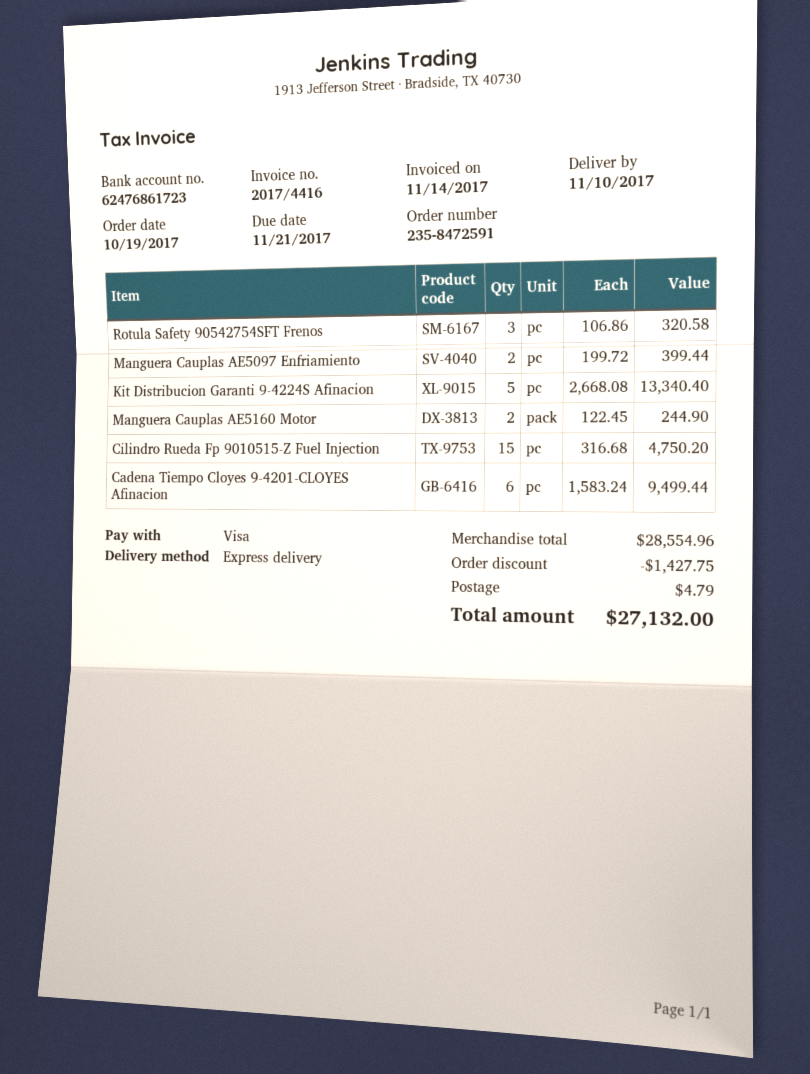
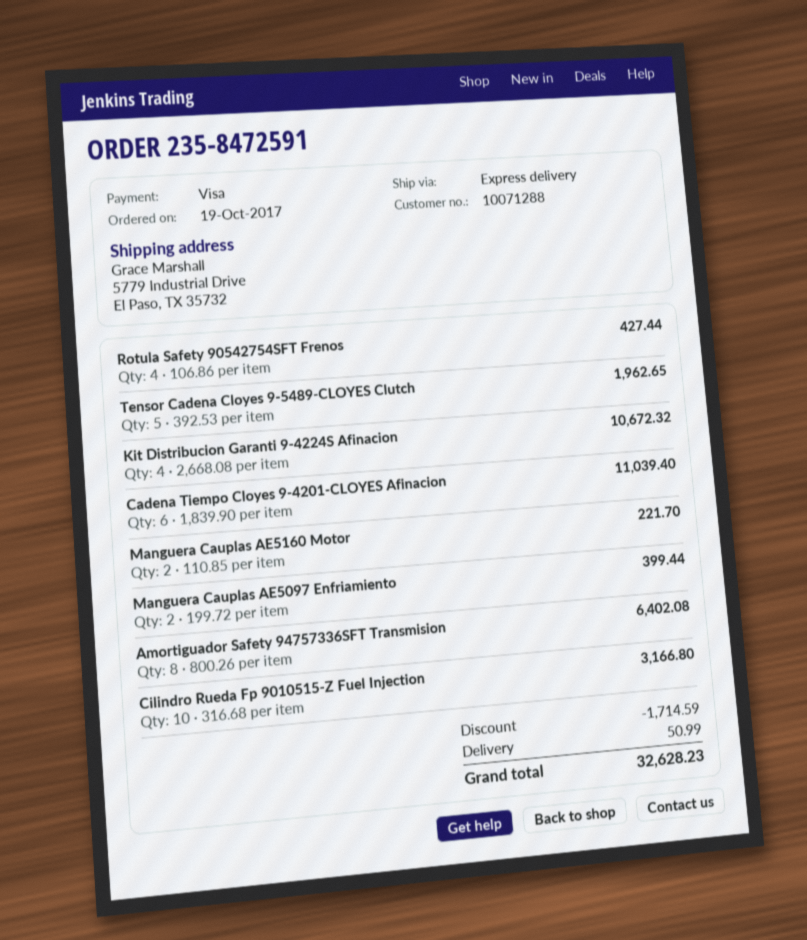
Rotula Safety 90542754SFT Frenos: 3 x 106.86 = 320.58 -> 4 x 106.86 = 427.44
Kit Distribucion Garanti 9-4224S Afinacion: 5 x 2668.08 = 13340.40 -> 4 x 2668.08 = 10672.32
Manguera Cauplas AE5160 Motor: 2 x 122.45 = 244.90 -> 2 x 110.85 = 221.70
Cilindro Rueda Fp 9010515-Z Fuel Injection: 15 x 316.68 = 4750.20 -> 10 x 316.68 = 3166.80
Cadena Tiempo Cloyes 9-4201-CLOYES Afinacion: 6 x 1583.24 = 9499.44 -> 6 x 1839.90 = 11039.40
Tensor Cadena Cloyes 9-5489-CLOYES Clutch: none -> 5 x 392.53 = 1962.65
Amortiguador Safety 94757336SFT Transmision: none -> 8 x 800.26 = 6402.08
discount: 1427.75 -> 1714.59
shipping: 4.79 -> 50.99
total: 27132.00 -> 32628.23

